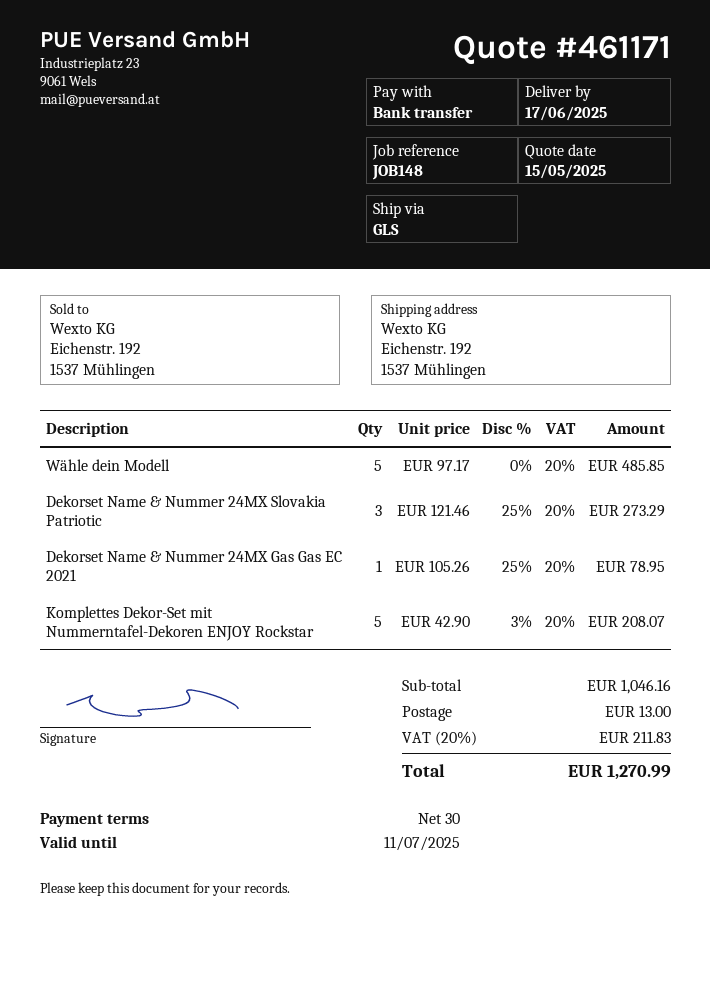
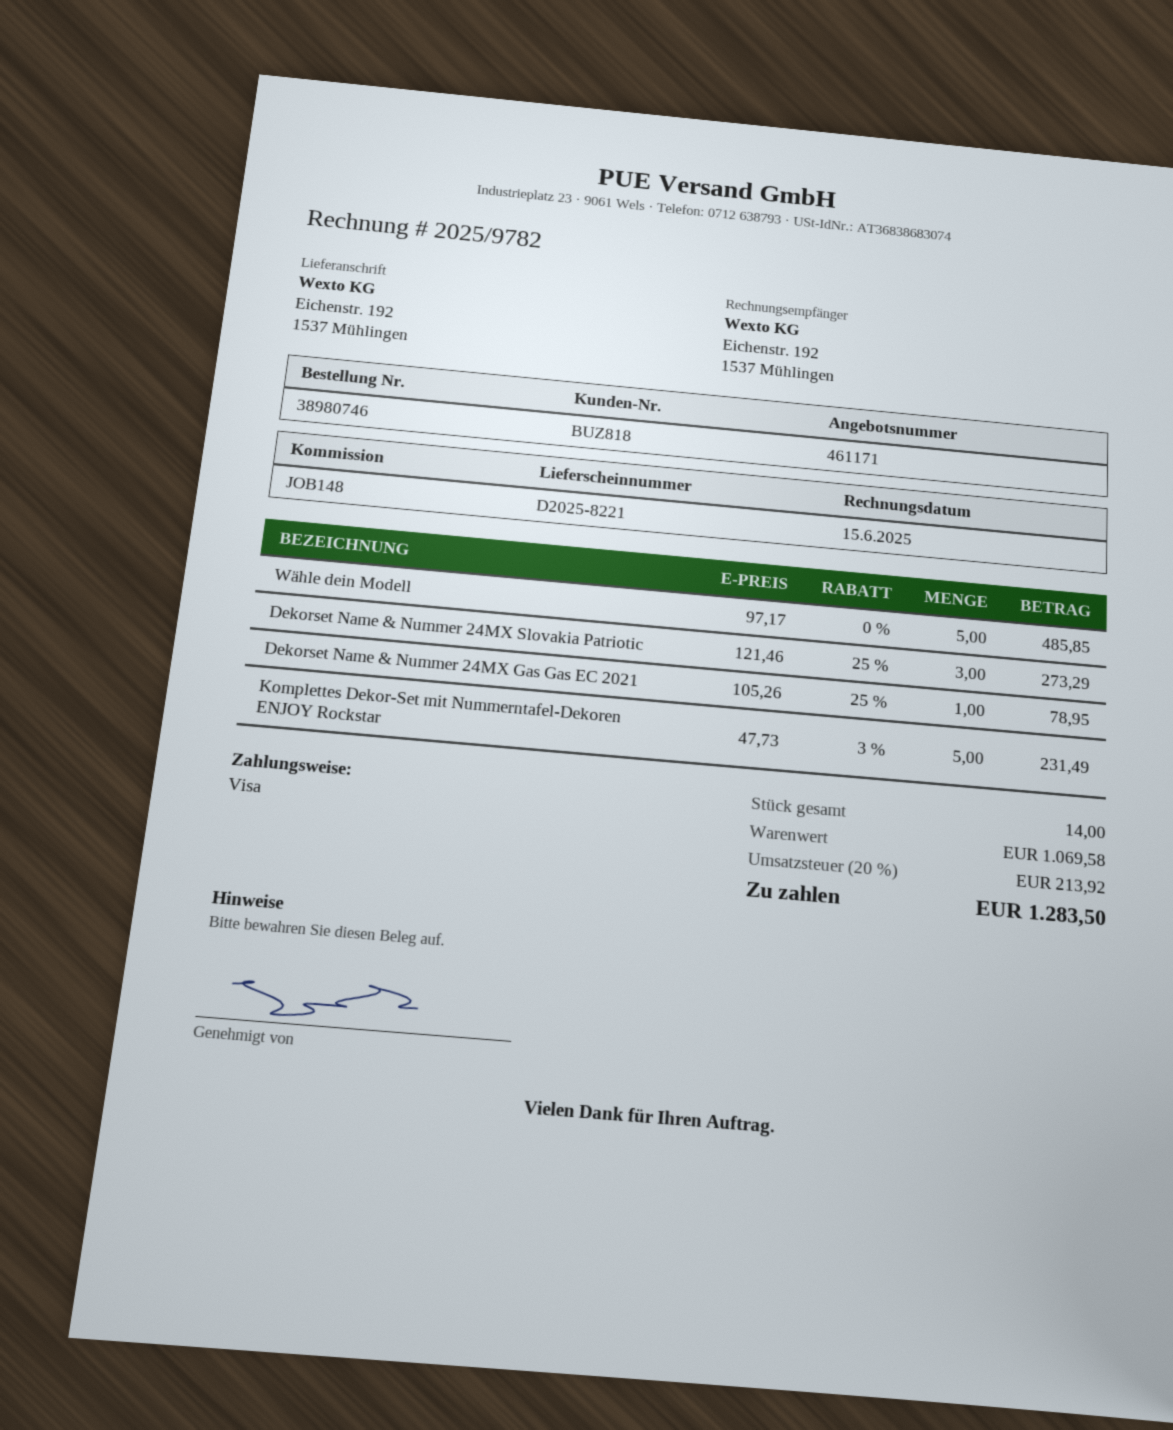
payment method: bank transfer -> Visa
Komplettes Dekor-Set mit Nummerntafel-Dekoren ENJOY Rockstar: 5 x 42.90 - 3% = 208.07 -> 5 x 47.73 - 3% = 231.49
subtotal: 1046.16 -> 1069.58
shipping: 13.00 -> none
tax: 20% = 211.83 -> 20% = 213.92
total: 1270.99 -> 1283.50

